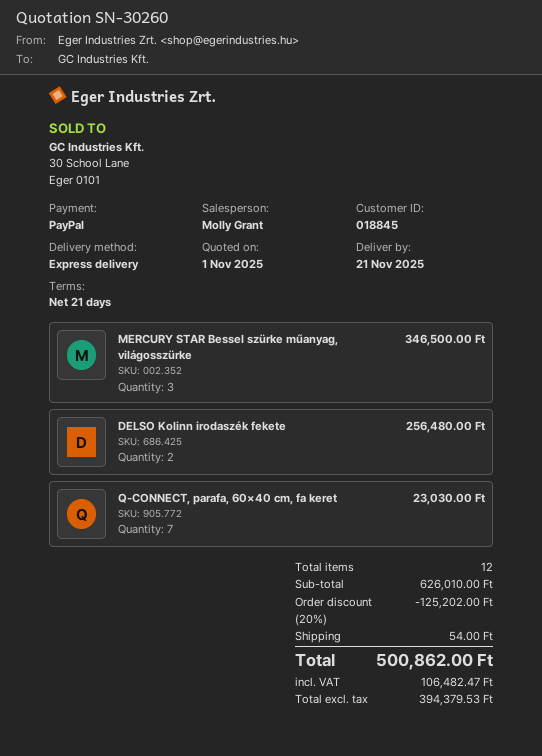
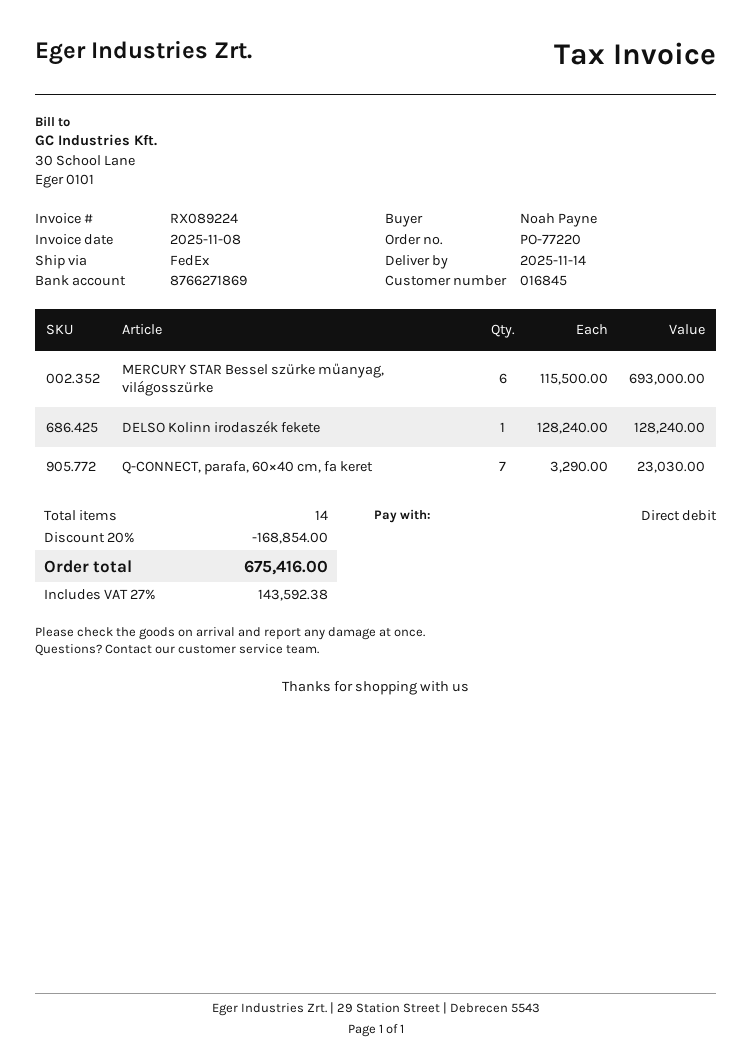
delivery date: 2025-11-21 -> 2025-11-14
customer number: 018845 -> 016845
payment method: PayPal -> direct debit
shipping method: express -> FedEx
MERCURY STAR Bessel szürke műanyag, világosszürke: 3 for 346500.00 -> 6 for 693000.00
DELSO Kolinn irodaszék fekete: 2 for 256480.00 -> 1 for 128240.00
total quantity: 12 -> 14
discount: 20% = 125202.00 -> 20% = 168854.00
shipping: 54.00 -> none
tax: 106482.47 -> 143592.38
total: 500862.00 -> 675416.00

